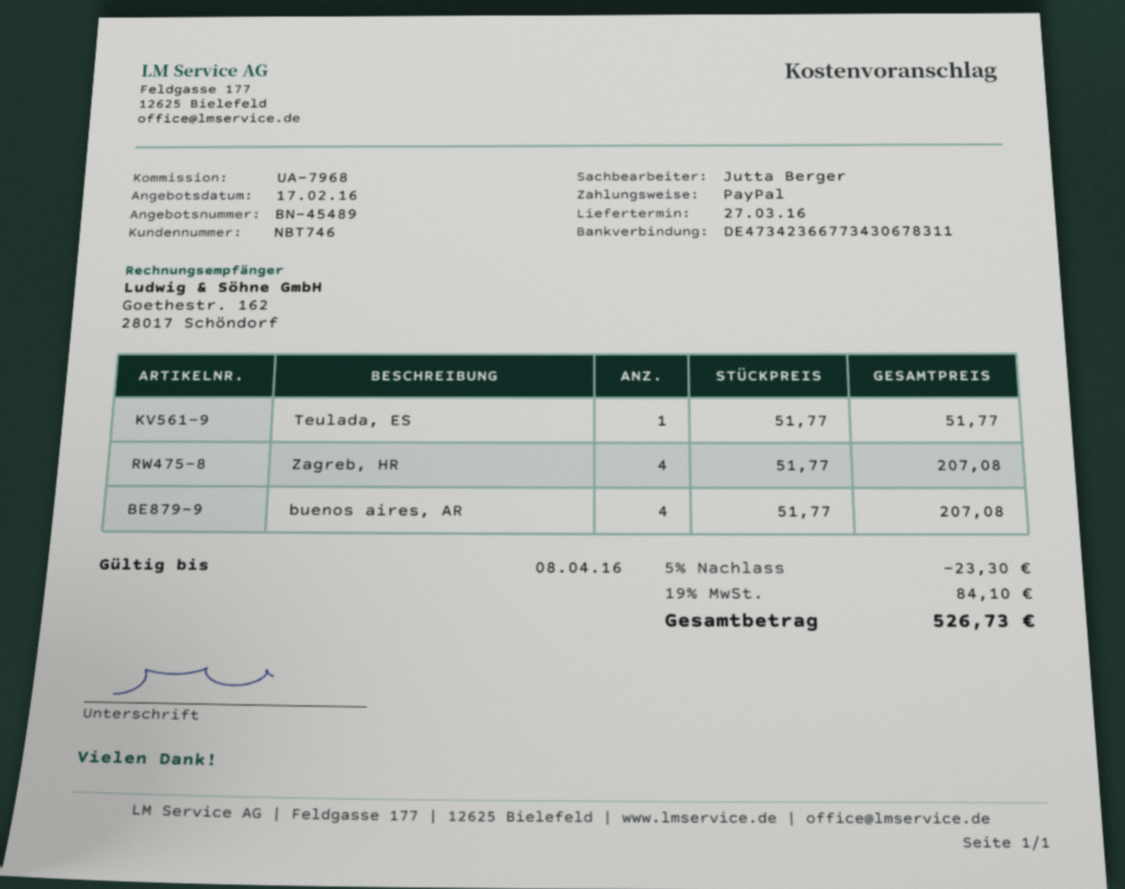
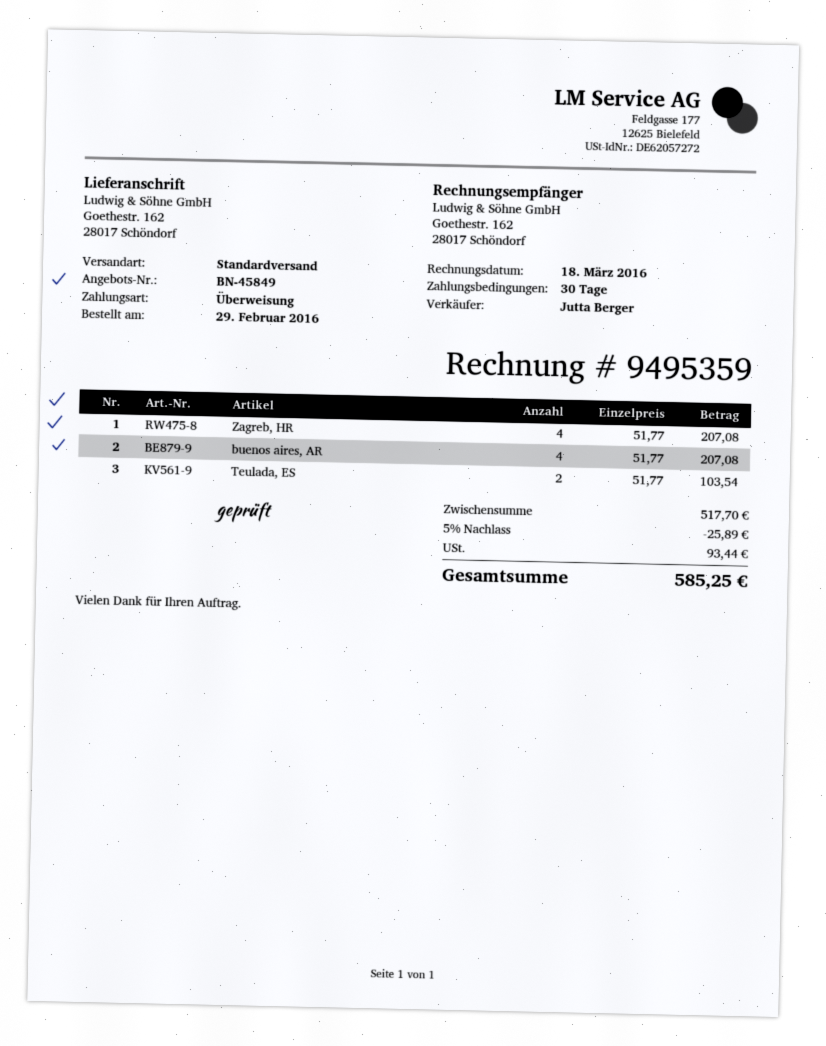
quote number: BN-45489 -> BN-45849
payment method: PayPal -> bank transfer
Teulada, ES: 1 x 51.77 = 51.77 -> 2 x 51.77 = 103.54
discount: 5% = 23.30 -> 5% = 25.89
tax: 84.10 -> 93.44
total: 526.73 -> 585.25

